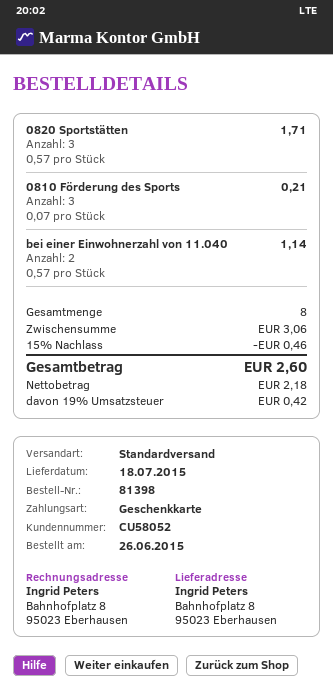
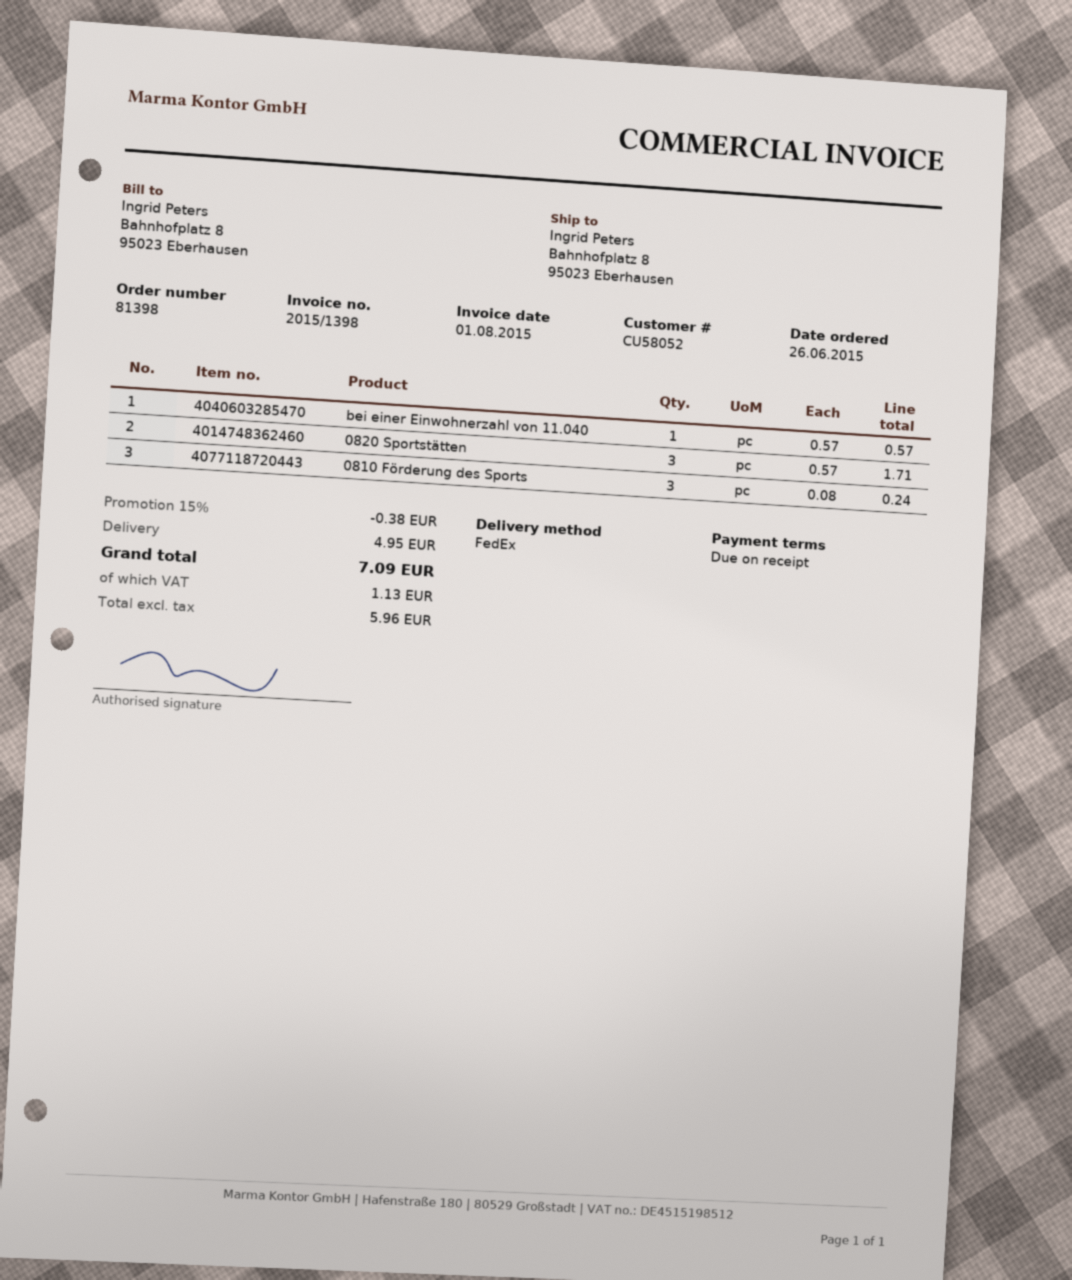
shipping method: standard -> FedEx
0810 Förderung des Sports: 3 x 0.07 = 0.21 -> 3 x 0.08 = 0.24
bei einer Einwohnerzahl von 11.040: 2 x 0.57 = 1.14 -> 1 x 0.57 = 0.57
discount: 15% = 0.46 -> 15% = 0.38
shipping: none -> 4.95
net: 2.18 -> 5.96
tax: 0.42 -> 1.13
total: 2.60 -> 7.09

